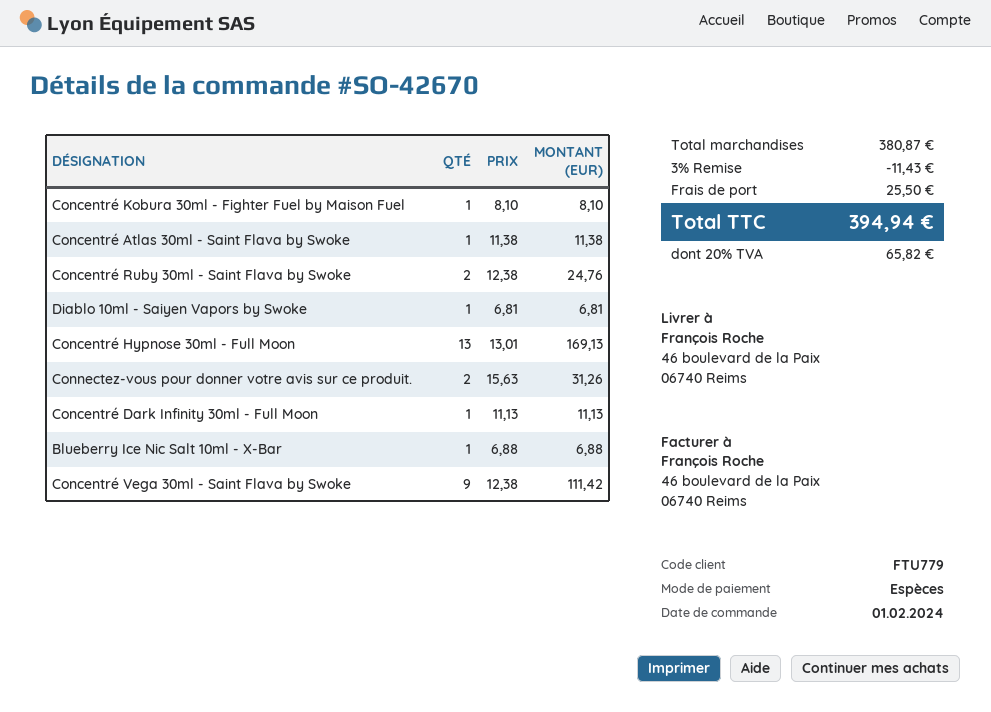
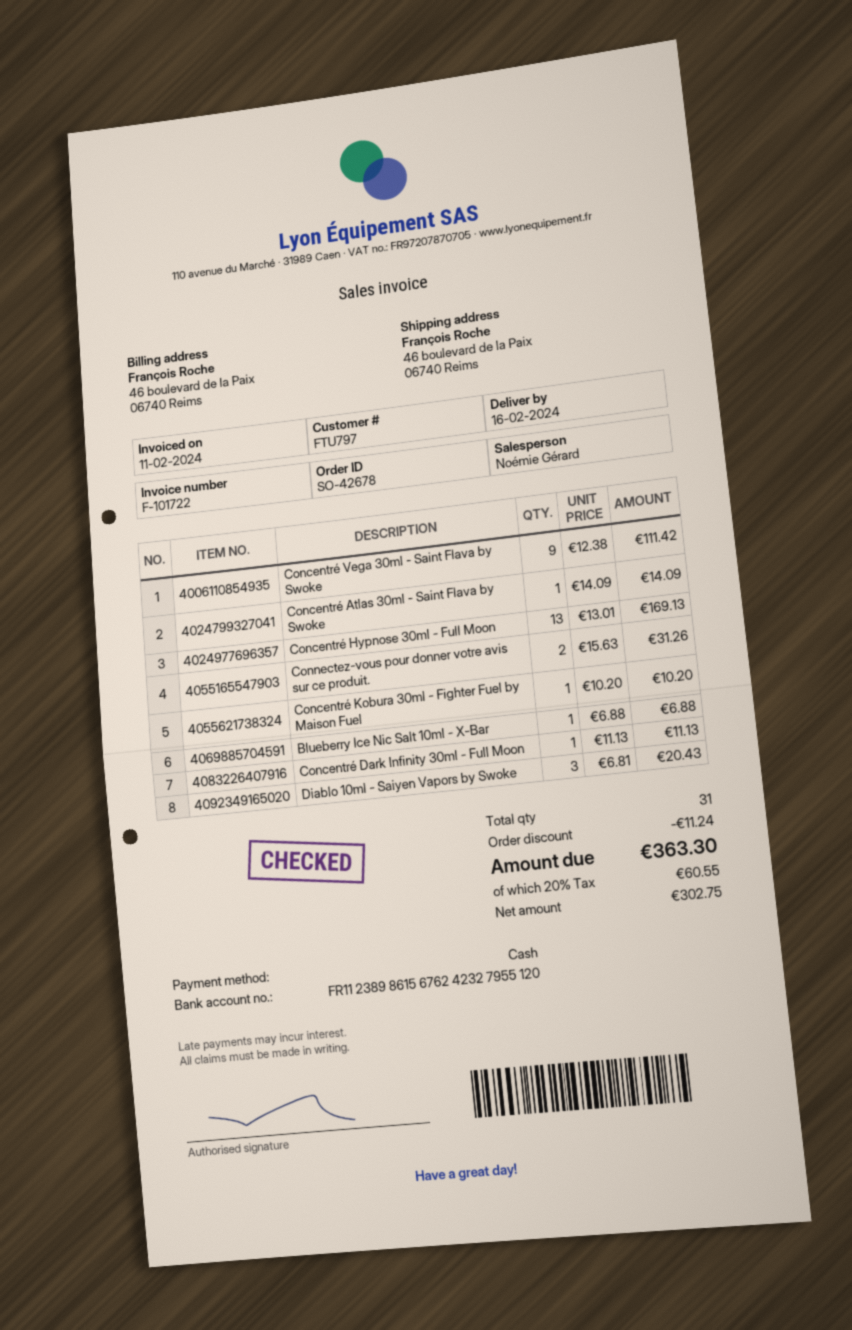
order number: SO-42670 -> SO-42678
customer number: FTU779 -> FTU797
Concentré Kobura 30ml - Fighter Fuel by Maison Fuel: 1 x 8.10 = 8.10 -> 1 x 10.20 = 10.20
Concentré Atlas 30ml - Saint Flava by Swoke: 1 x 11.38 = 11.38 -> 1 x 14.09 = 14.09
Concentré Ruby 30ml - Saint Flava by Swoke: 2 x 12.38 = 24.76 -> none
Diablo 10ml - Saiyen Vapors by Swoke: 1 x 6.81 = 6.81 -> 3 x 6.81 = 20.43
discount: 11.43 -> 11.24
shipping: 25.50 -> none
tax: 20% = 65.82 -> 20% = 60.55
total: 394.94 -> 363.30

